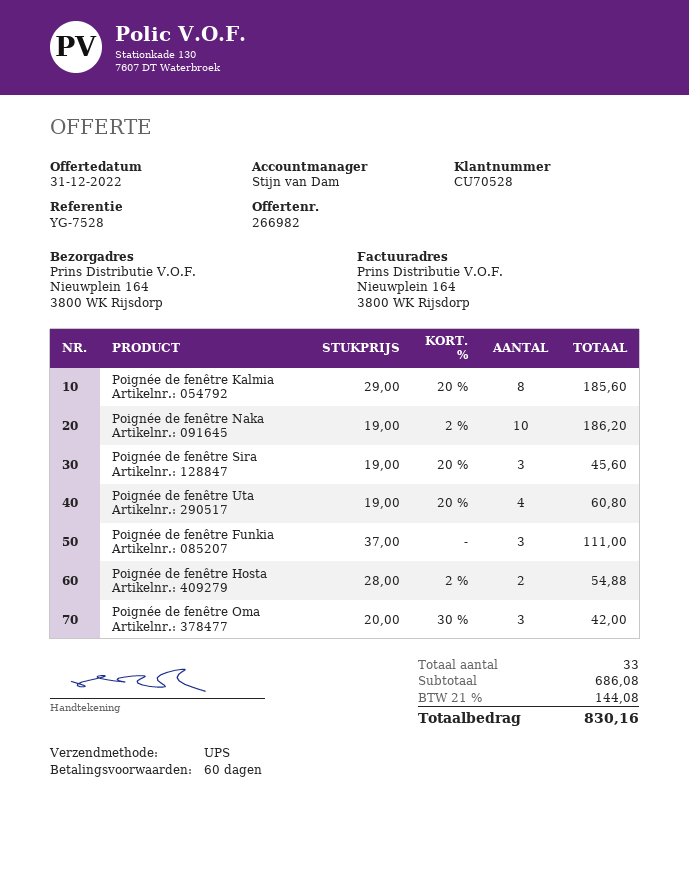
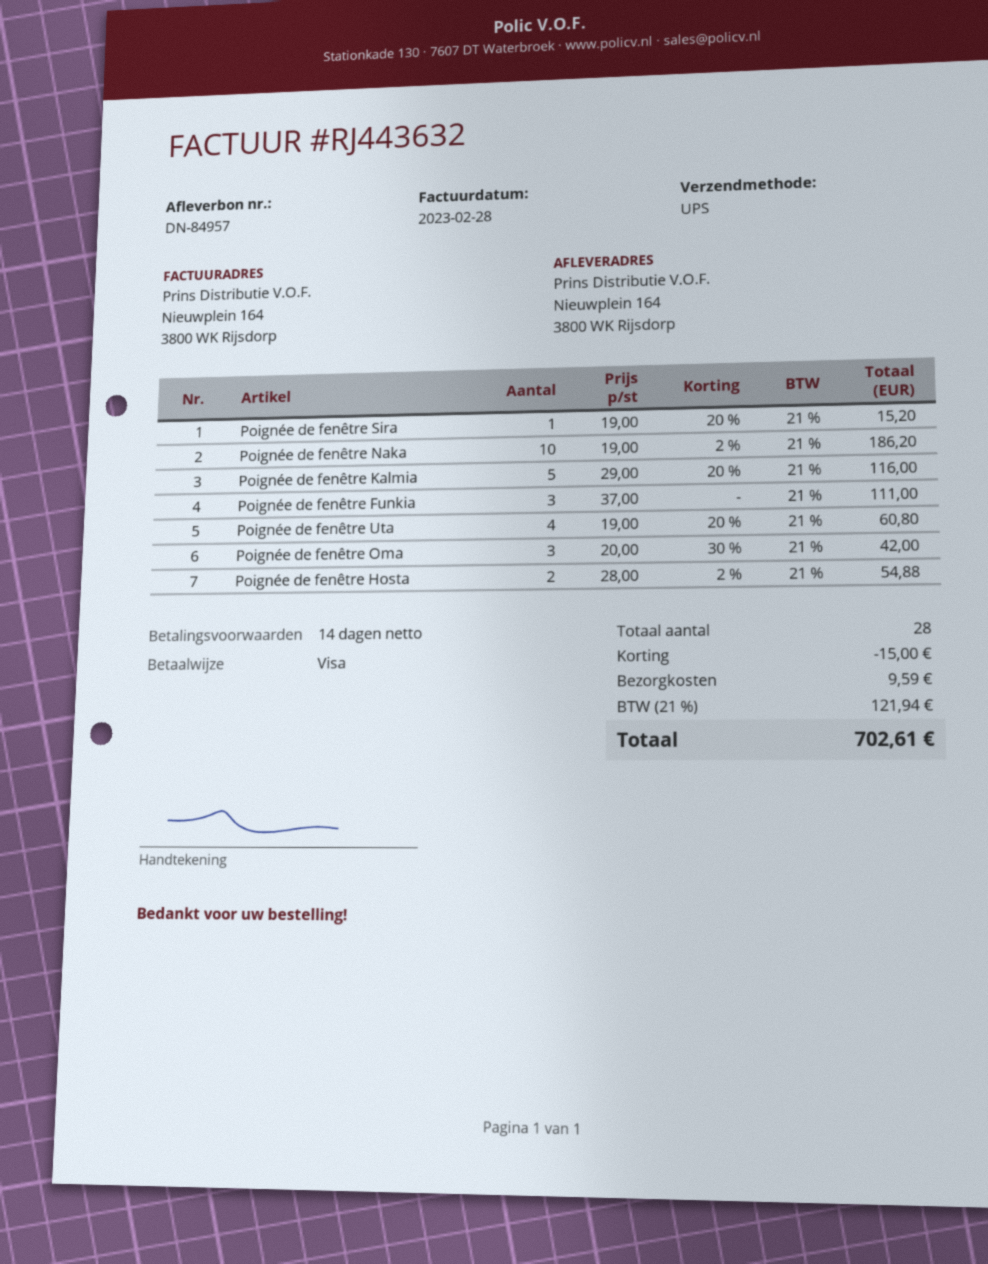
payment terms: 60 days -> 14 days
Poignée de fenêtre Kalmia: 8 x 29.00 - 20% = 185.60 -> 5 x 29.00 - 20% = 116.00
Poignée de fenêtre Sira: 3 x 19.00 - 20% = 45.60 -> 1 x 19.00 - 20% = 15.20
total quantity: 33 -> 28
discount: none -> 15.00
shipping: none -> 9.59
tax: 21% = 144.08 -> 21% = 121.94
total: 830.16 -> 702.61

